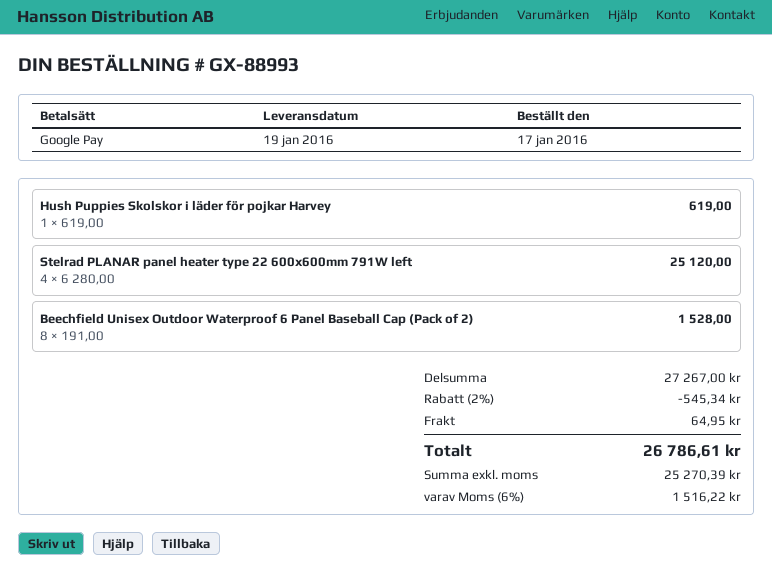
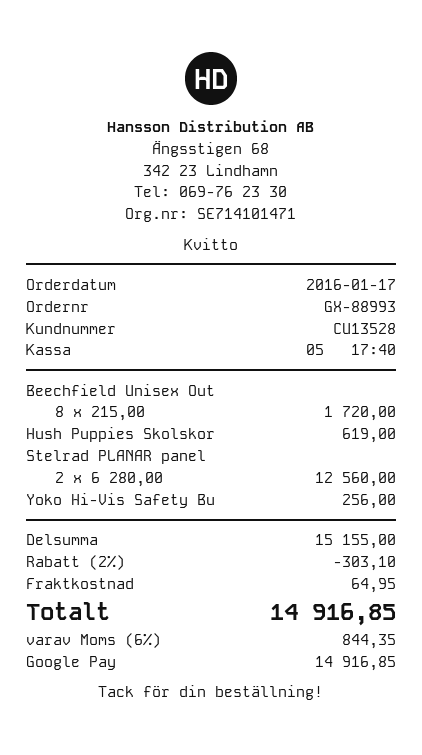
Stelrad PLANAR panel heater type 22 600x600mm 791W left: 4 x 6280.00 = 25120.00 -> 2 x 6280.00 = 12560.00
Beechfield Unisex Outdoor Waterproof 6 Panel Baseball Cap (Pack of 2): 8 x 191.00 = 1528.00 -> 8 x 215.00 = 1720.00
Yoko Hi-Vis Safety Bu: none -> 1 x 256.00 = 256.00
subtotal: 27267.00 -> 15155.00
discount: 2% = 545.34 -> 2% = 303.10
tax: 6% = 1516.22 -> 6% = 844.35
total: 26786.61 -> 14916.85

